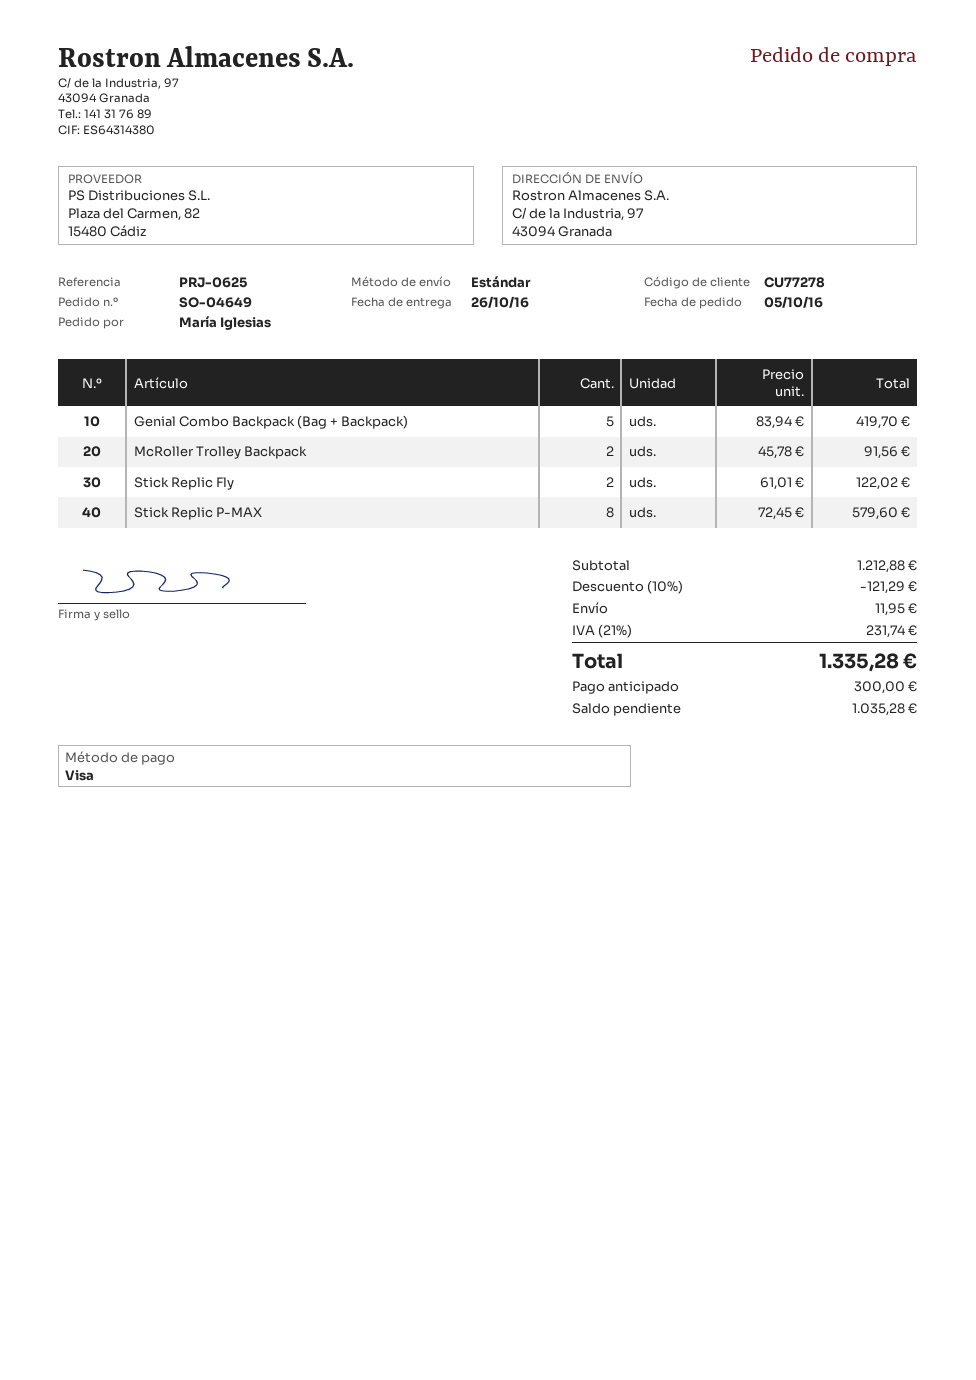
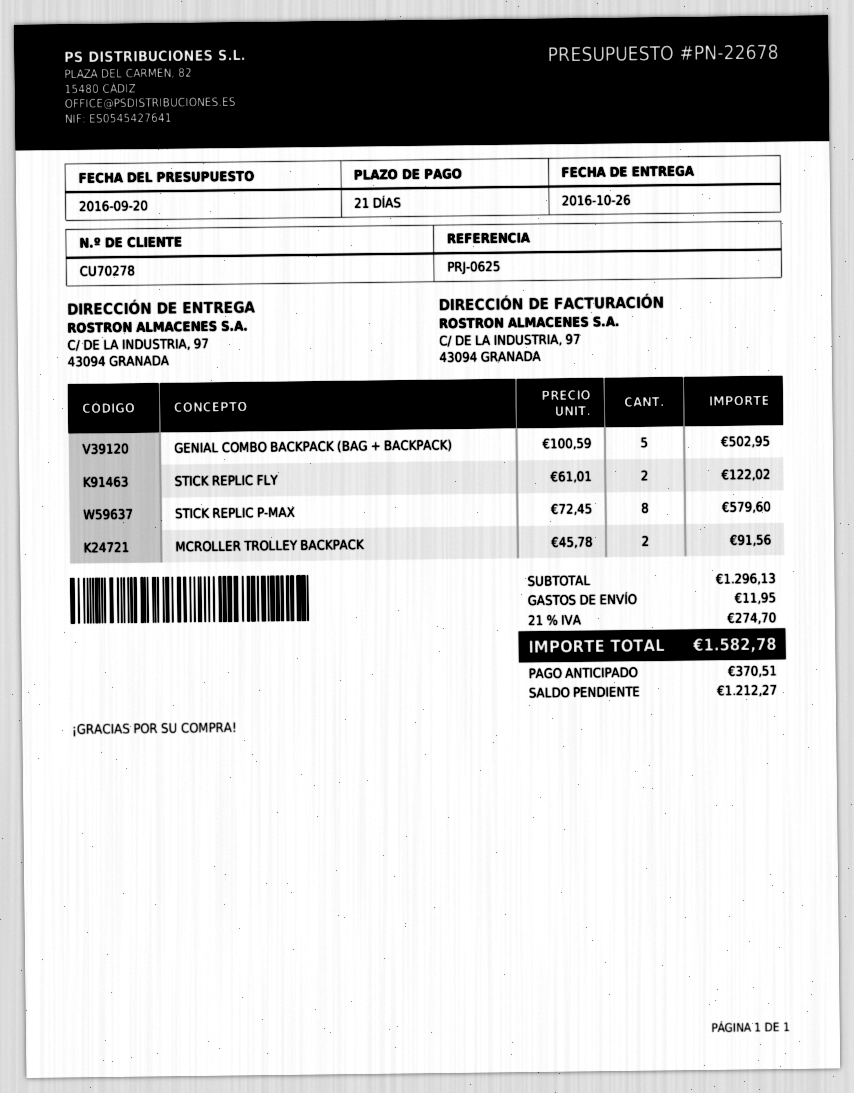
customer number: CU77278 -> CU70278
Genial Combo Backpack (Bag + Backpack): 5 x 83.94 = 419.70 -> 5 x 100.59 = 502.95
subtotal: 1212.88 -> 1296.13
discount: 10% = 121.29 -> none
tax: 21% = 231.74 -> 21% = 274.70
total: 1335.28 -> 1582.78
deposit: 300.00 -> 370.51
balance: 1035.28 -> 1212.27

